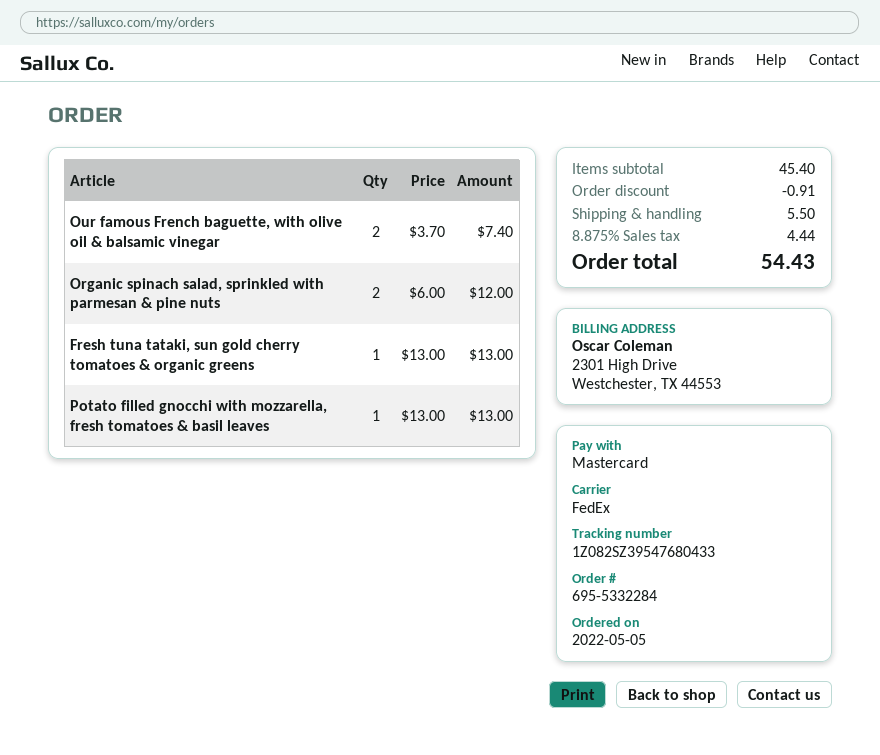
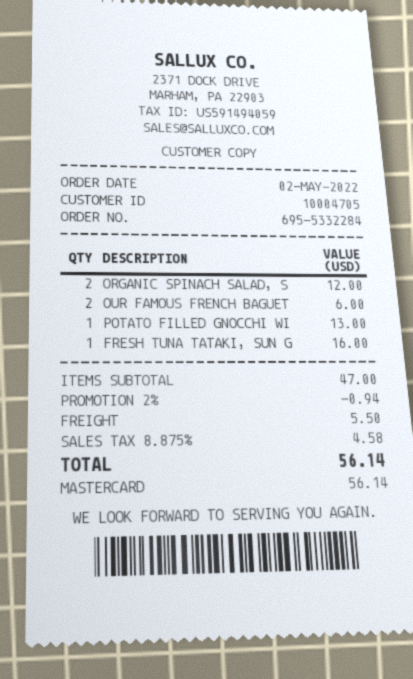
order date: 2022-05-05 -> 2022-05-02
Our famous French baguette, with olive oil & balsamic vinegar: 2 for 7.40 -> 2 for 6.00
Fresh tuna tataki, sun gold cherry tomatoes & organic greens: 1 for 13.00 -> 1 for 16.00
subtotal: 45.40 -> 47.00
discount: 0.91 -> 0.94
tax: 8.875% = 4.44 -> 8.875% = 4.58
total: 54.43 -> 56.14

